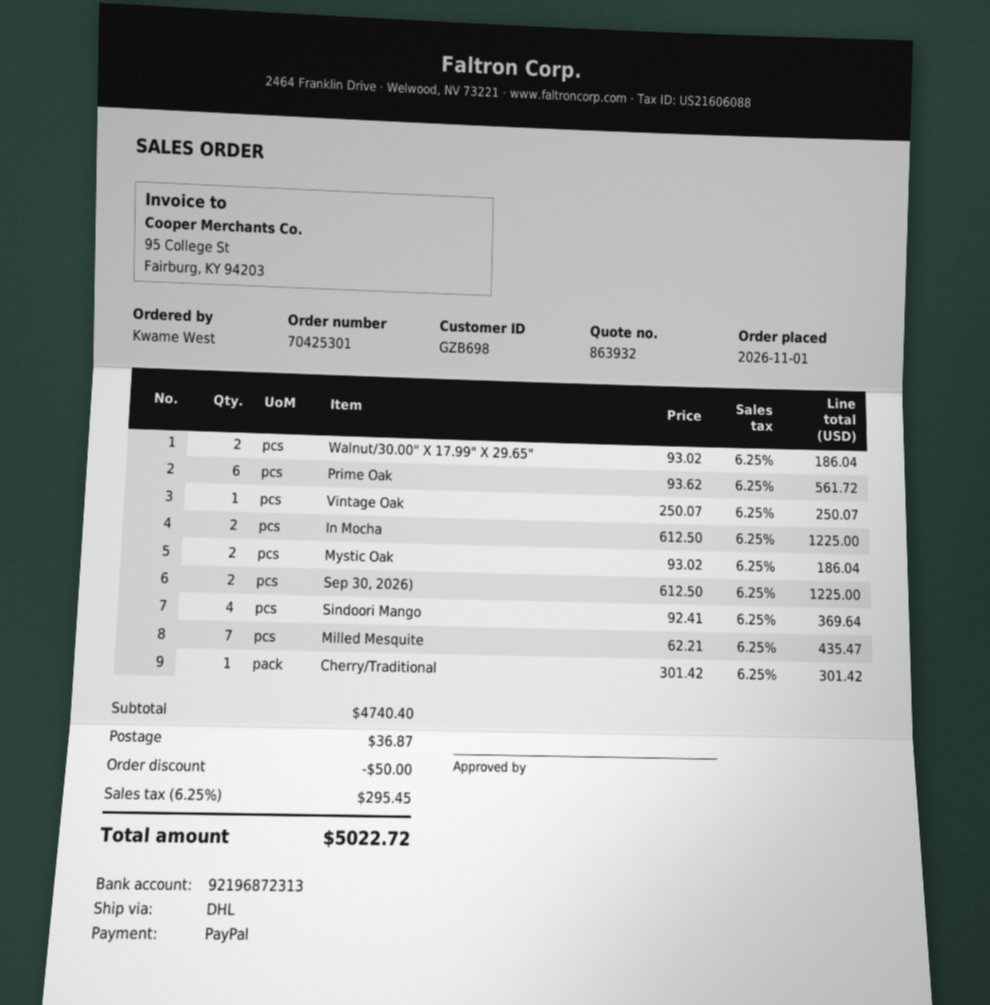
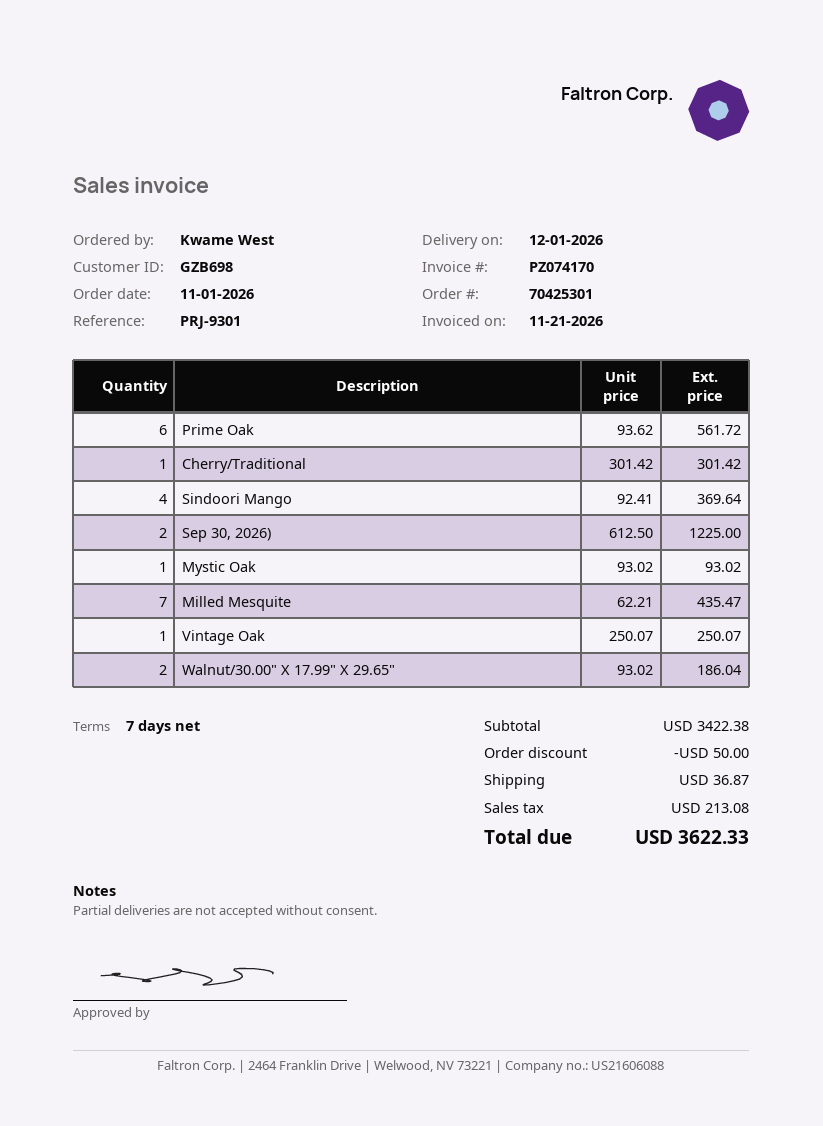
In Mocha: 2 x 612.50 = 1225.00 -> none
Mystic Oak: 2 x 93.02 = 186.04 -> 1 x 93.02 = 93.02
subtotal: 4740.40 -> 3422.38
tax: 295.45 -> 213.08
total: 5022.72 -> 3622.33

